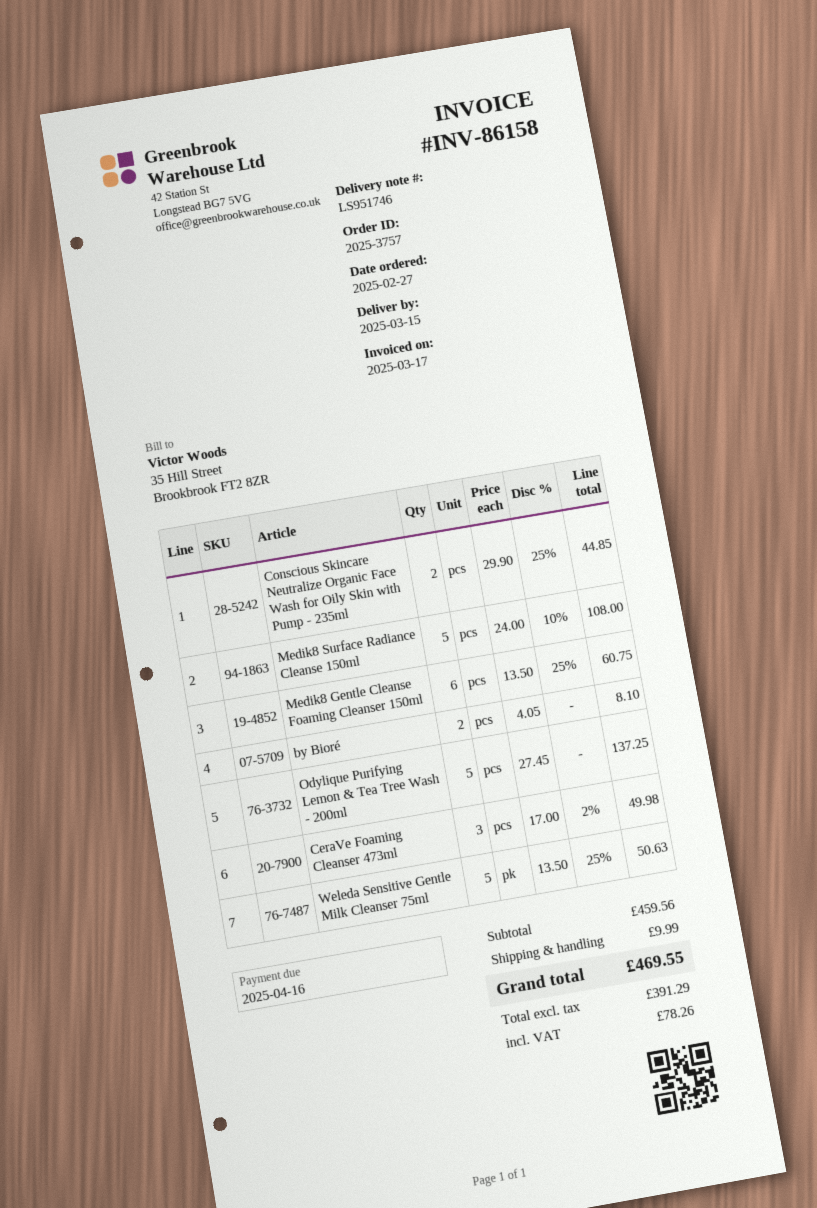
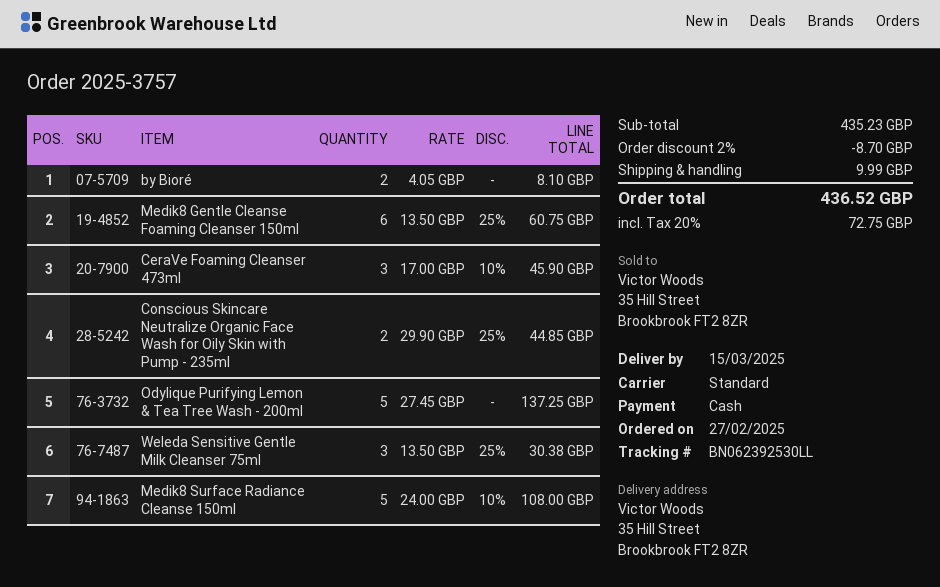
CeraVe Foaming Cleanser 473ml: 3 x 17.00 - 2% = 49.98 -> 3 x 17.00 - 10% = 45.90
Weleda Sensitive Gentle Milk Cleanser 75ml: 5 x 13.50 - 25% = 50.63 -> 3 x 13.50 - 25% = 30.38
subtotal: 459.56 -> 435.23
discount: none -> 2% = 8.70
tax: 78.26 -> 72.75
total: 469.55 -> 436.52

